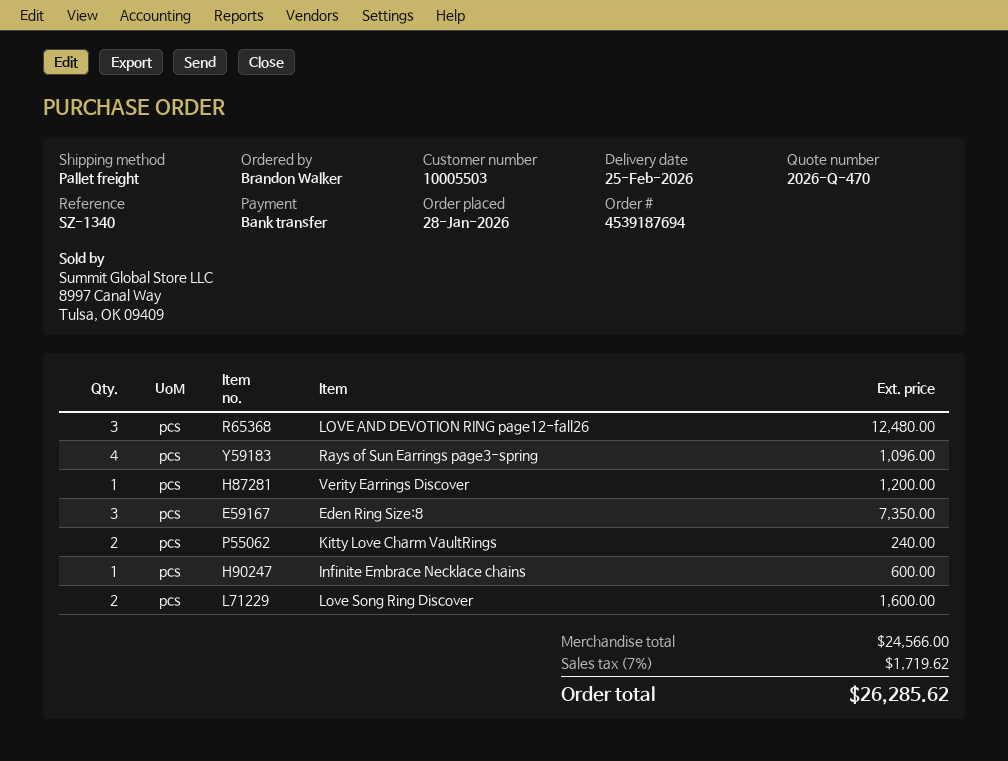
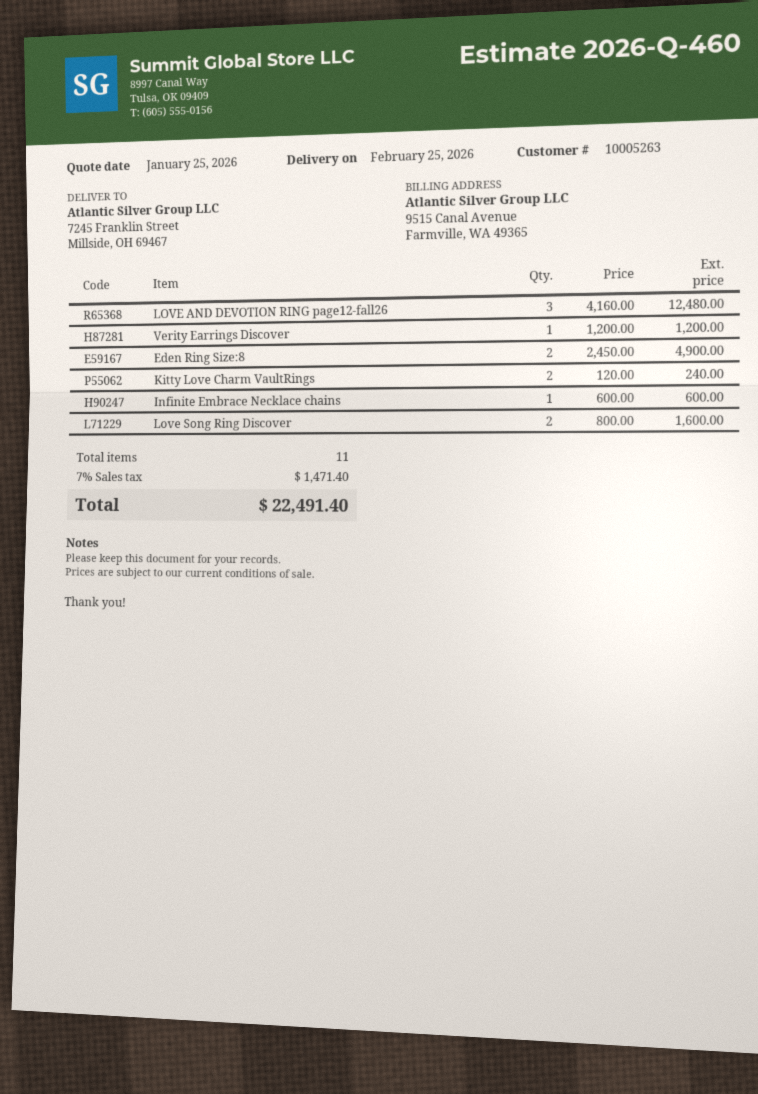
quote number: 2026-Q-470 -> 2026-Q-460
customer number: 10005503 -> 10005263
Rays of Sun Earrings page3-spring: 4 for 1096.00 -> none
Eden Ring Size:8: 3 for 7350.00 -> 2 for 4900.00
tax: 7% = 1719.62 -> 7% = 1471.40
total: 26285.62 -> 22491.40

